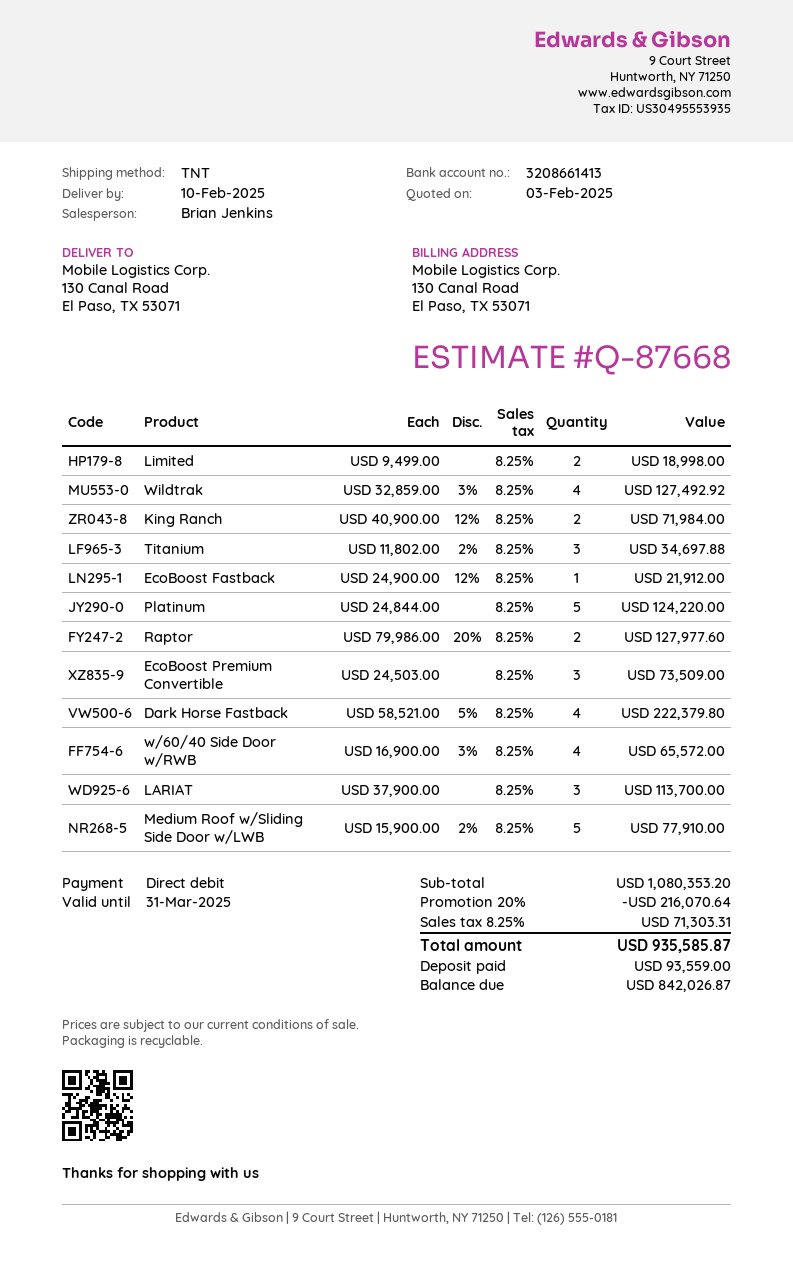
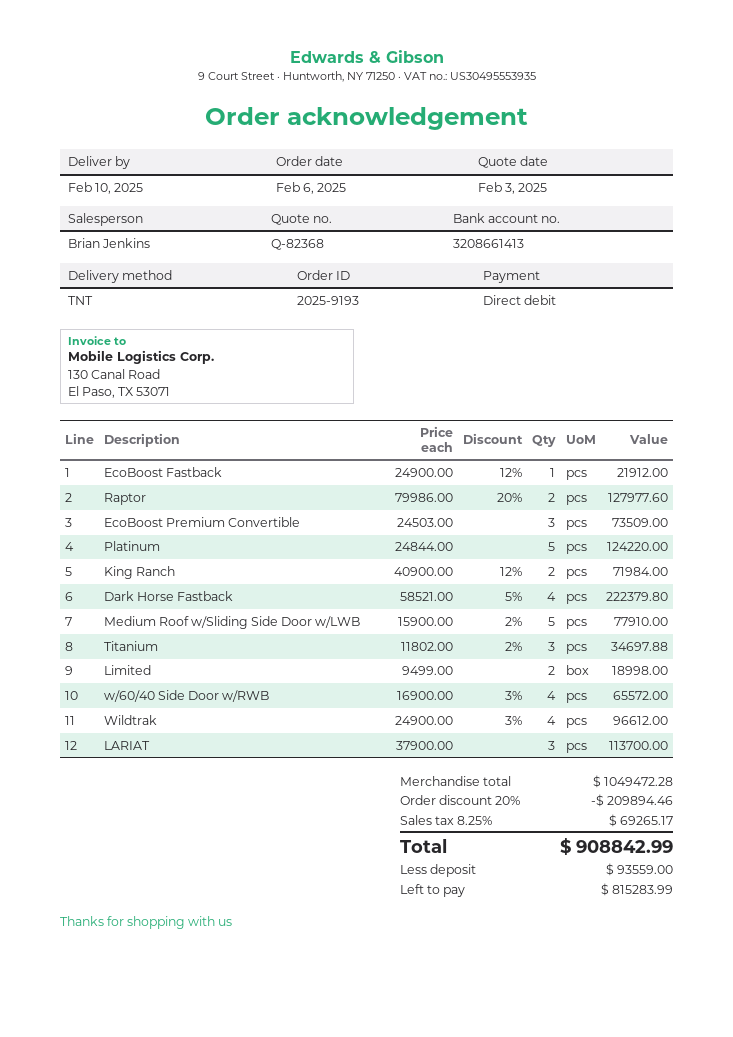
quote number: Q-87668 -> Q-82368
Wildtrak: 4 x 32859.00 - 3% = 127492.92 -> 4 x 24900.00 - 3% = 96612.00
subtotal: 1080353.20 -> 1049472.28
discount: 20% = 216070.64 -> 20% = 209894.46
tax: 8.25% = 71303.31 -> 8.25% = 69265.17
total: 935585.87 -> 908842.99
balance: 842026.87 -> 815283.99

